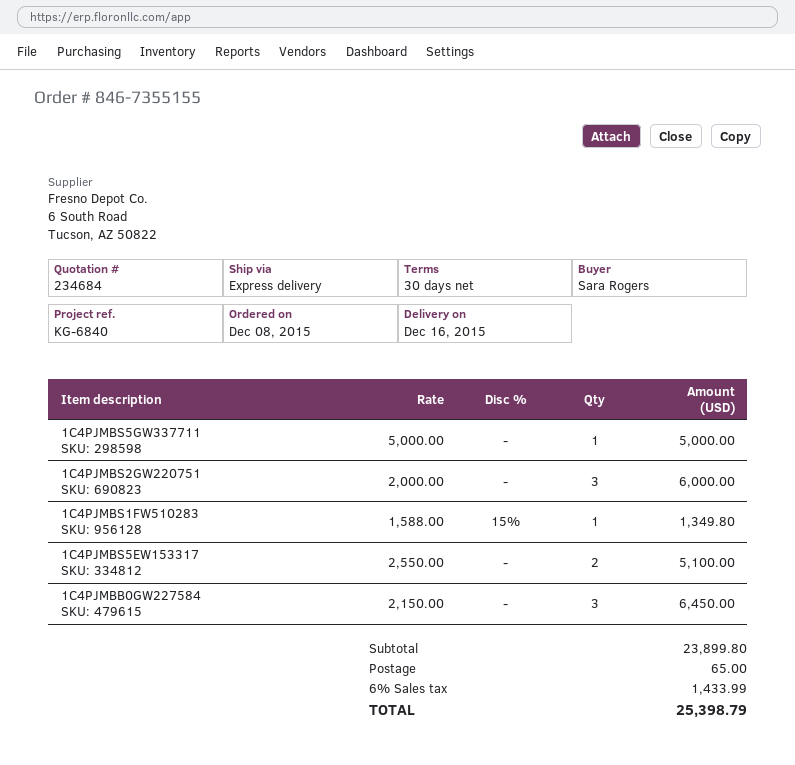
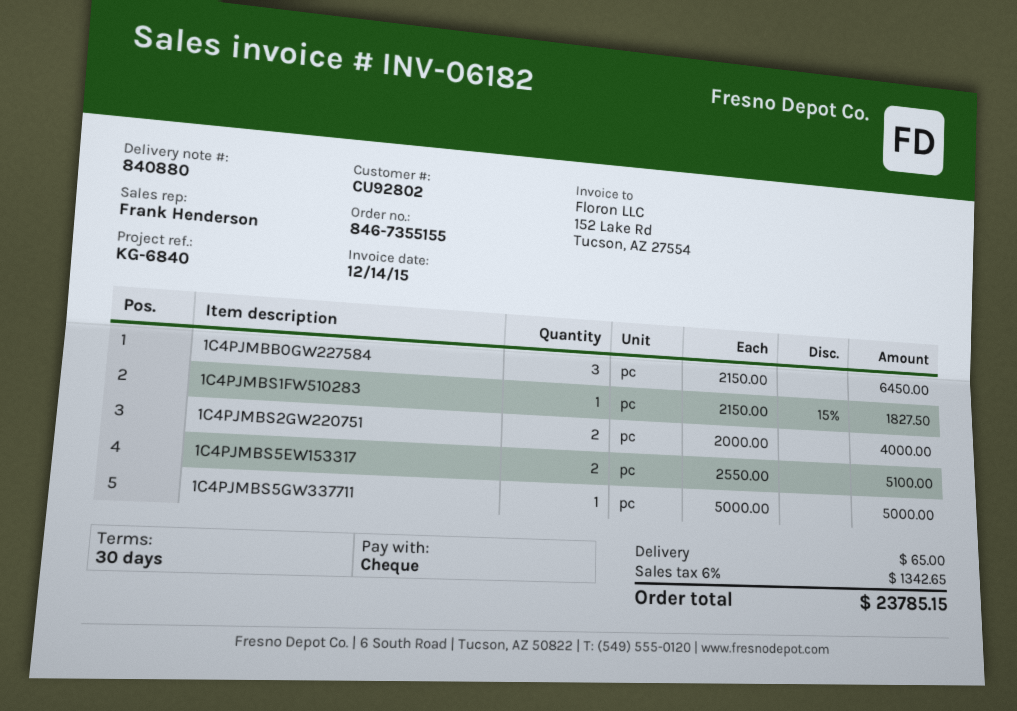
1C4PJMBS2GW220751: 3 x 2000.00 = 6000.00 -> 2 x 2000.00 = 4000.00
1C4PJMBS1FW510283: 1 x 1588.00 - 15% = 1349.80 -> 1 x 2150.00 - 15% = 1827.50
tax: 6% = 1433.99 -> 6% = 1342.65
total: 25398.79 -> 23785.15

